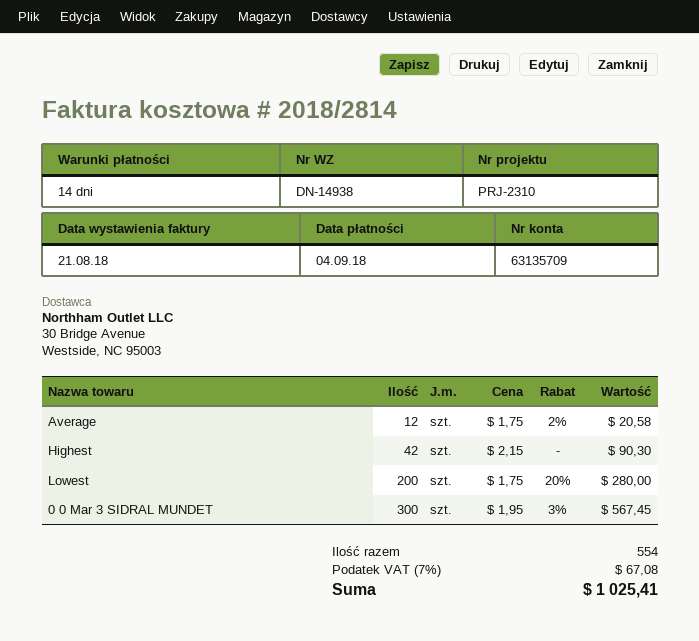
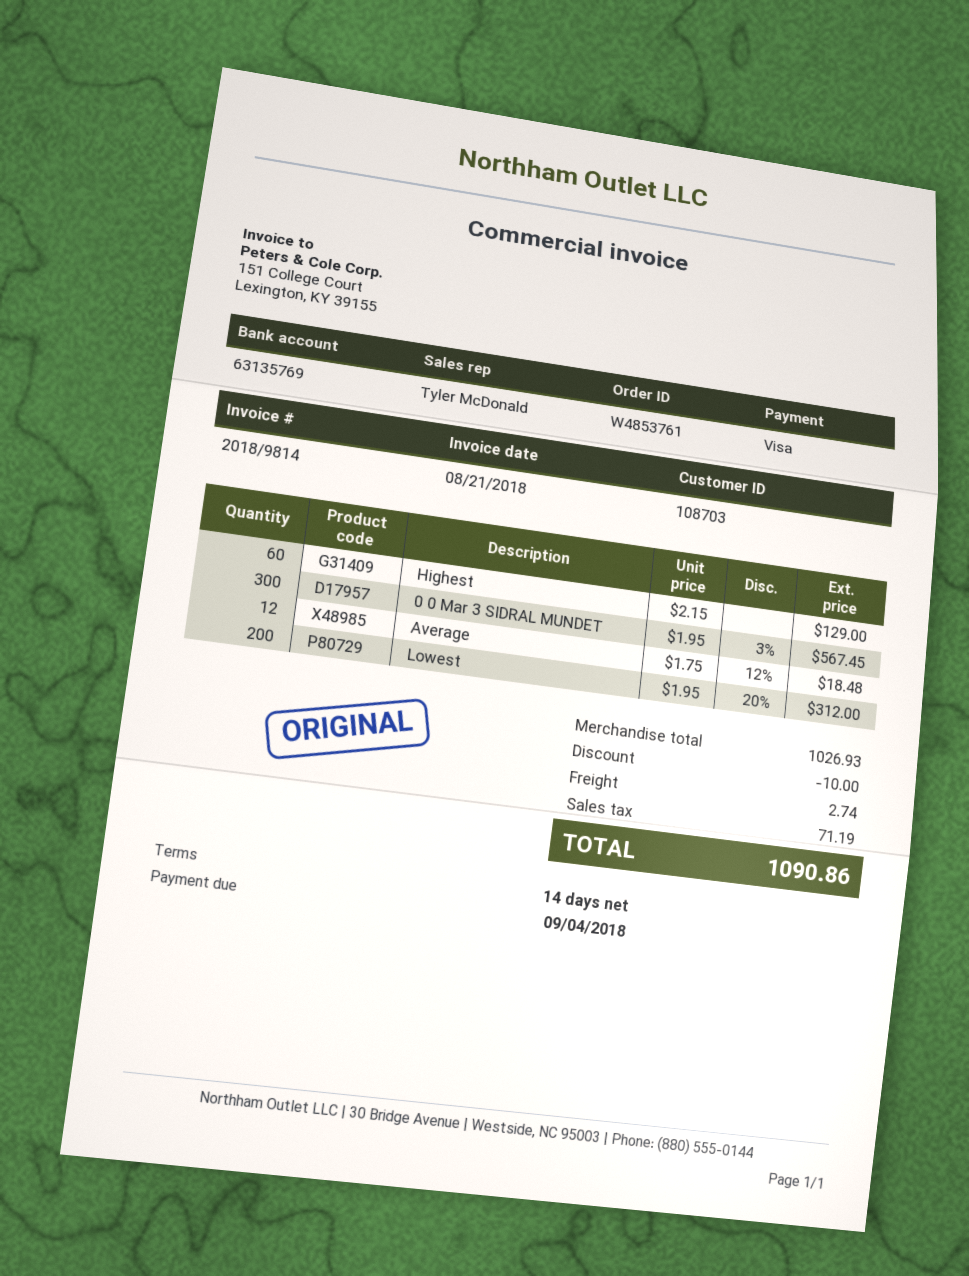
invoice number: 2018/2814 -> 2018/9814
bank account: 63135709 -> 63135769
Average: 12 x 1.75 - 2% = 20.58 -> 12 x 1.75 - 12% = 18.48
Highest: 42 x 2.15 = 90.30 -> 60 x 2.15 = 129.00
Lowest: 200 x 1.75 - 20% = 280.00 -> 200 x 1.95 - 20% = 312.00
discount: none -> 10.00
shipping: none -> 2.74
tax: 67.08 -> 71.19
total: 1025.41 -> 1090.86

